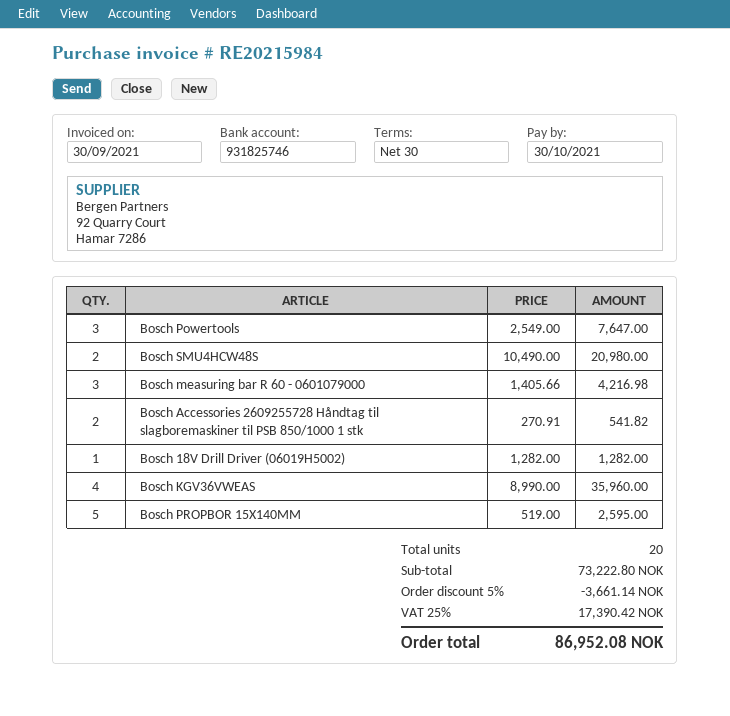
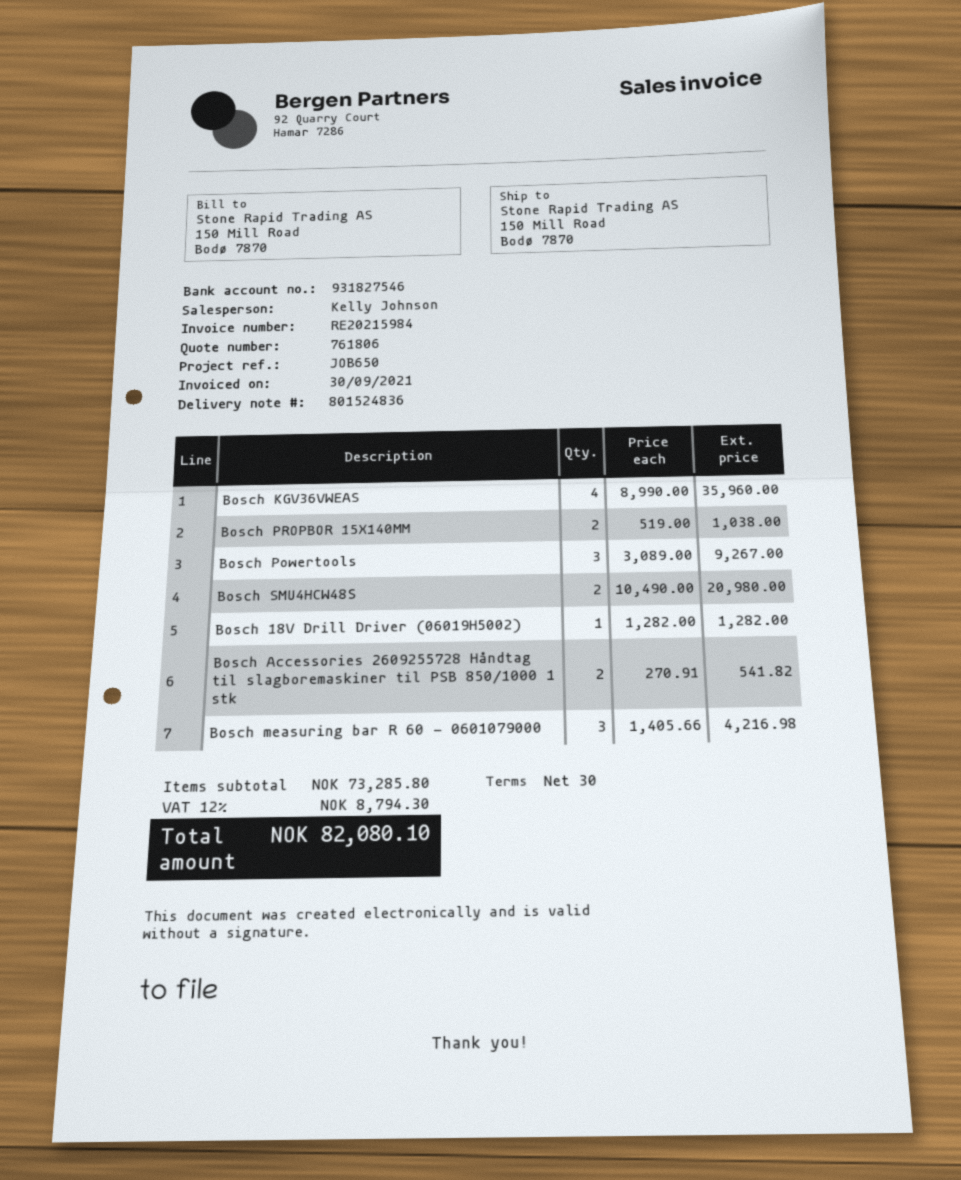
bank account: 931825746 -> 931827546
Bosch Powertools: 3 x 2549.00 = 7647.00 -> 3 x 3089.00 = 9267.00
Bosch PROPBOR 15X140MM: 5 x 519.00 = 2595.00 -> 2 x 519.00 = 1038.00
subtotal: 73222.80 -> 73285.80
discount: 5% = 3661.14 -> none
tax: 25% = 17390.42 -> 12% = 8794.30
total: 86952.08 -> 82080.10

